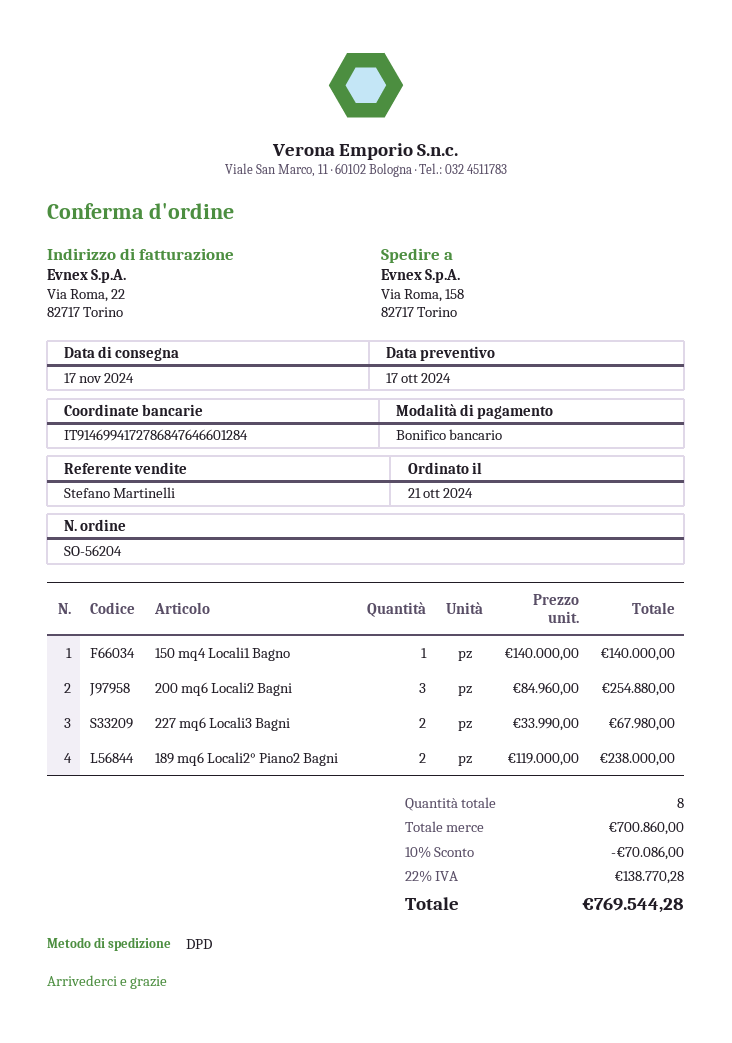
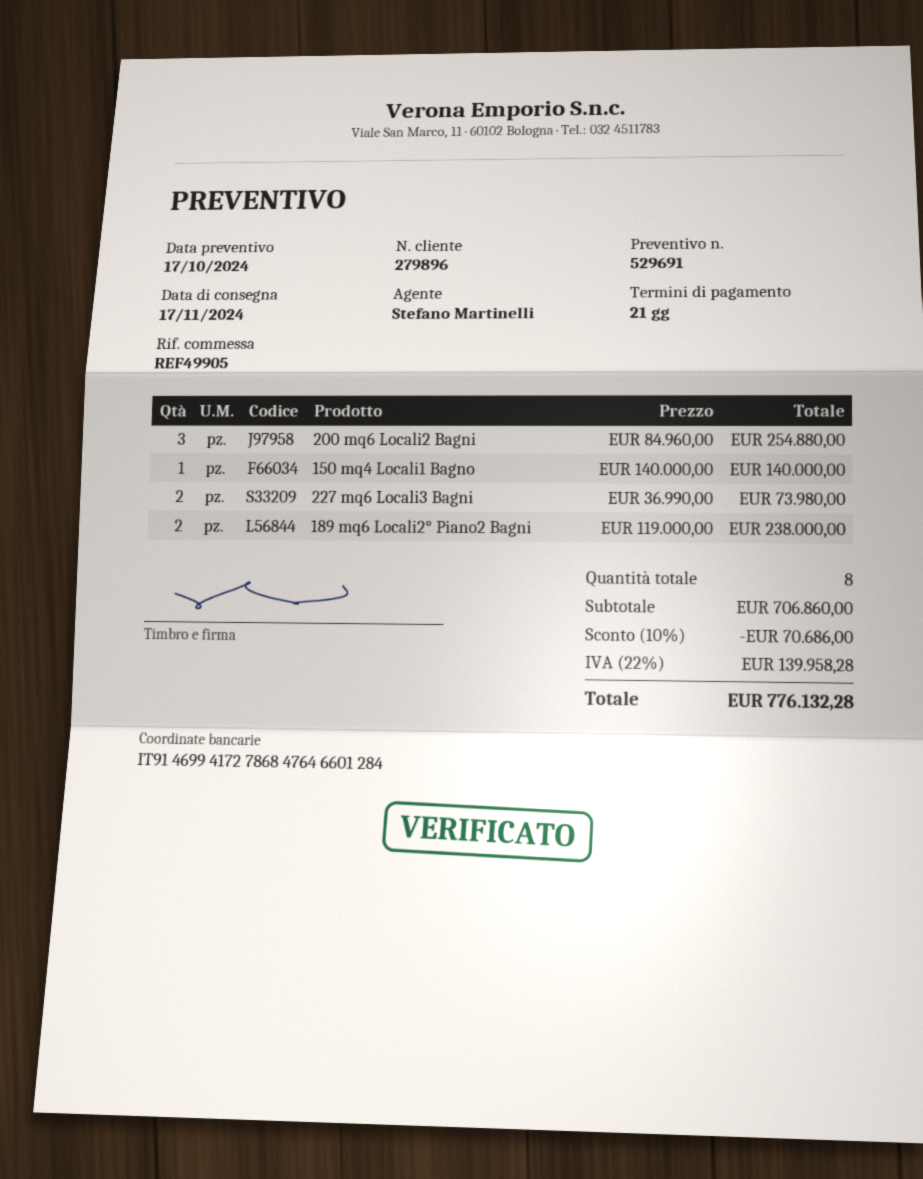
227 mq6 Locali3 Bagni: 2 x 33990.00 = 67980.00 -> 2 x 36990.00 = 73980.00
subtotal: 700860.00 -> 706860.00
discount: 10% = 70086.00 -> 10% = 70686.00
tax: 22% = 138770.28 -> 22% = 139958.28
total: 769544.28 -> 776132.28

